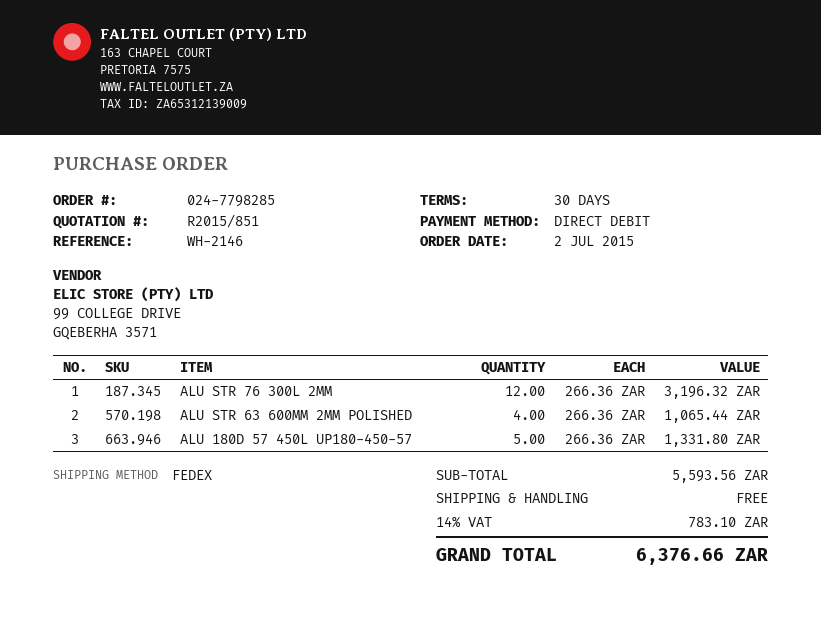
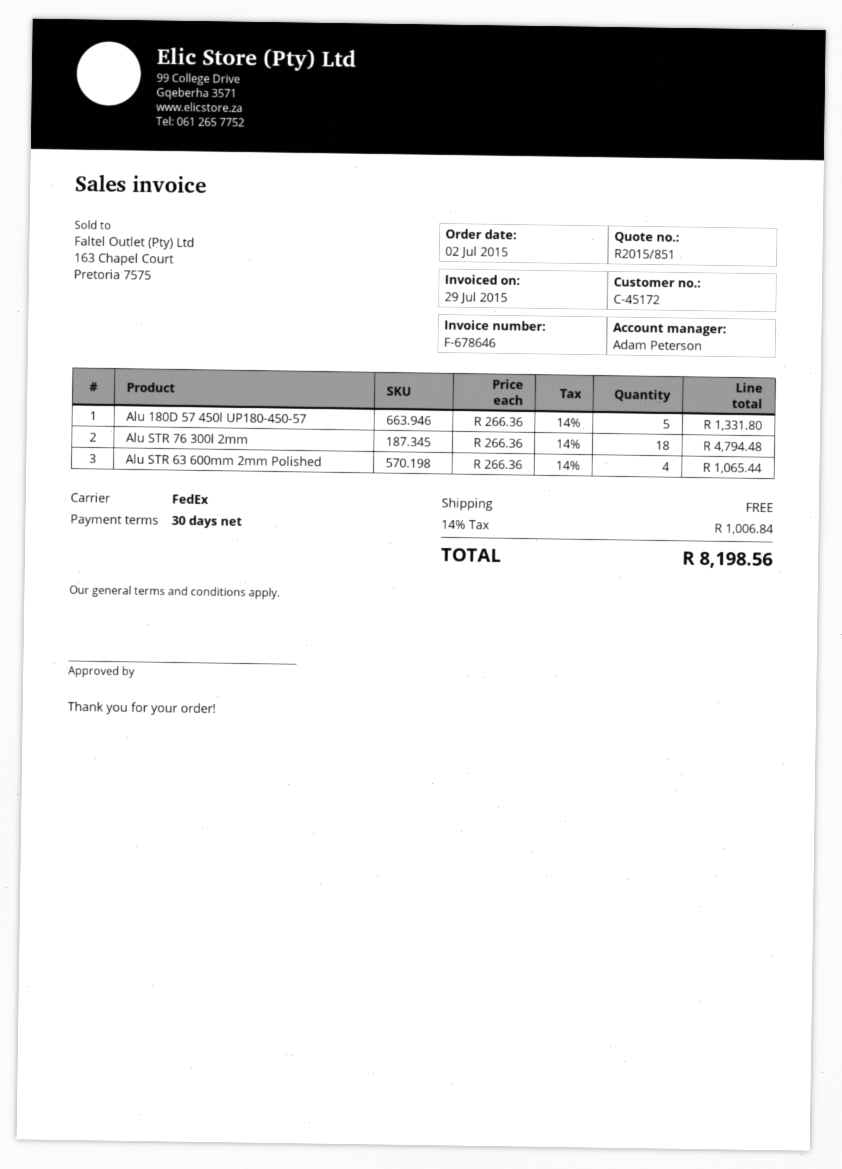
ALU STR 76 300L 2MM: 12 x 266.36 = 3196.32 -> 18 x 266.36 = 4794.48
tax: 14% = 783.10 -> 14% = 1006.84
total: 6376.66 -> 8198.56

